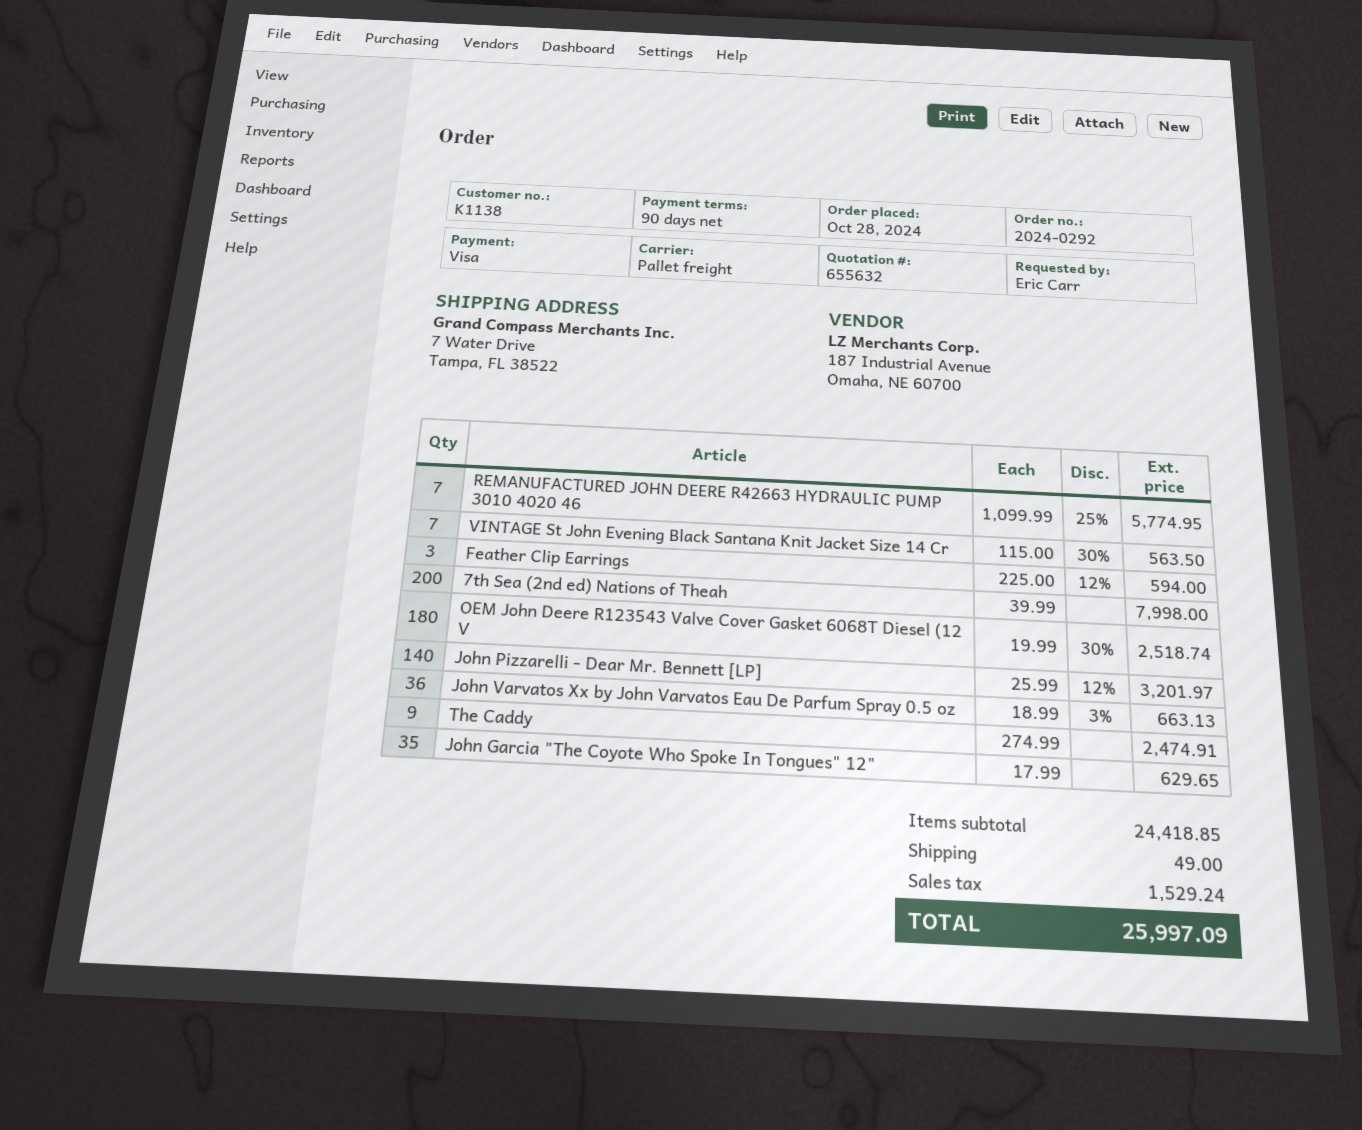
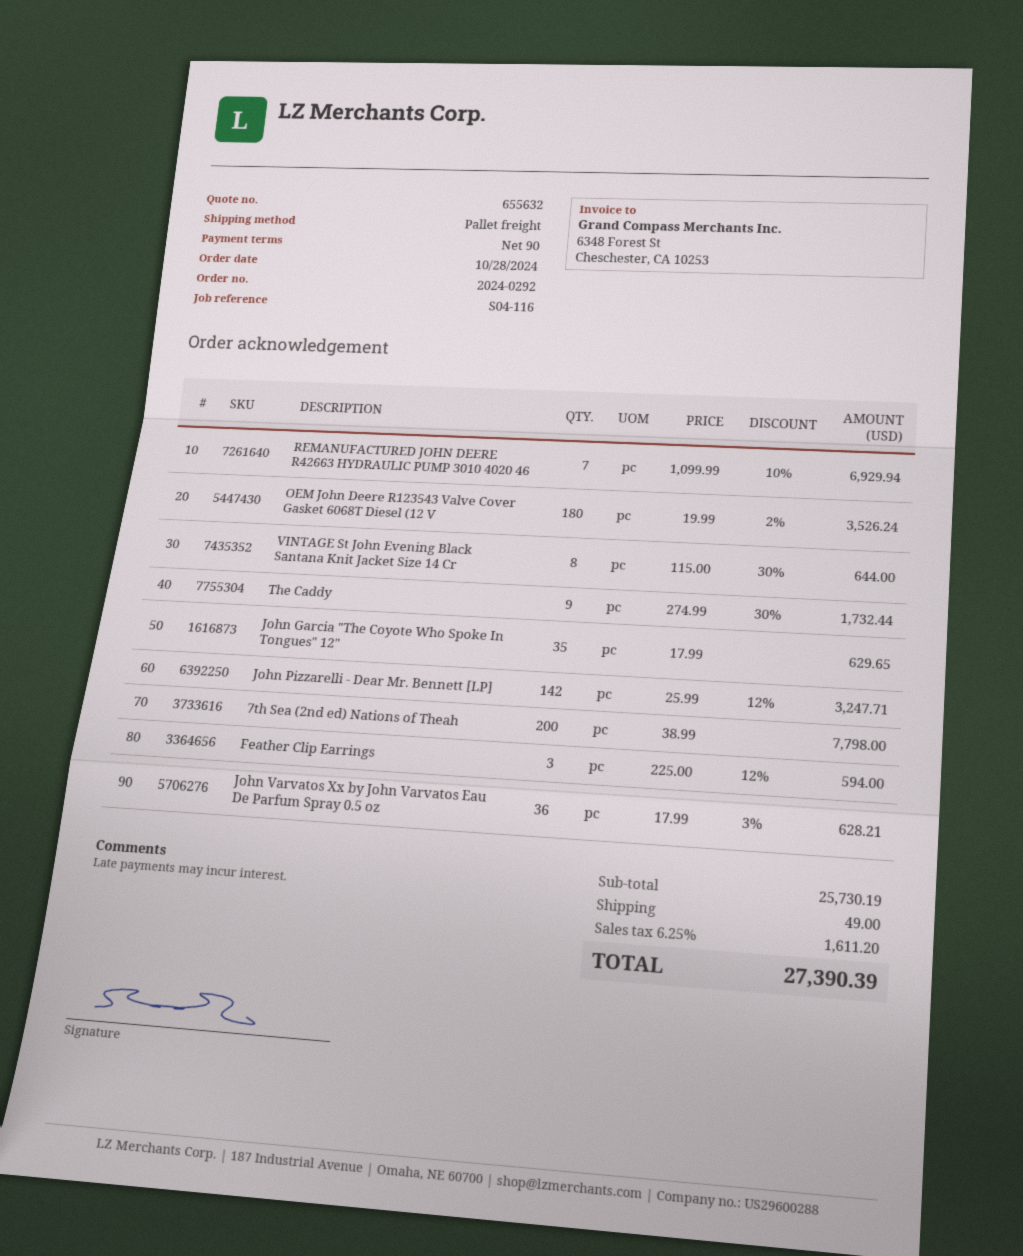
REMANUFACTURED JOHN DEERE R42663 HYDRAULIC PUMP 3010 4020 46: 7 x 1099.99 - 25% = 5774.95 -> 7 x 1099.99 - 10% = 6929.94
VINTAGE St John Evening Black Santana Knit Jacket Size 14 Cr: 7 x 115.00 - 30% = 563.50 -> 8 x 115.00 - 30% = 644.00
7th Sea (2nd ed) Nations of Theah: 200 x 39.99 = 7998.00 -> 200 x 38.99 = 7798.00
OEM John Deere R123543 Valve Cover Gasket 6068T Diesel (12 V: 180 x 19.99 - 30% = 2518.74 -> 180 x 19.99 - 2% = 3526.24
John Pizzarelli - Dear Mr. Bennett [LP]: 140 x 25.99 - 12% = 3201.97 -> 142 x 25.99 - 12% = 3247.71
John Varvatos Xx by John Varvatos Eau De Parfum Spray 0.5 oz: 36 x 18.99 - 3% = 663.13 -> 36 x 17.99 - 3% = 628.21
The Caddy: 9 x 274.99 = 2474.91 -> 9 x 274.99 - 30% = 1732.44
subtotal: 24418.85 -> 25730.19
tax: 1529.24 -> 1611.20
total: 25997.09 -> 27390.39

